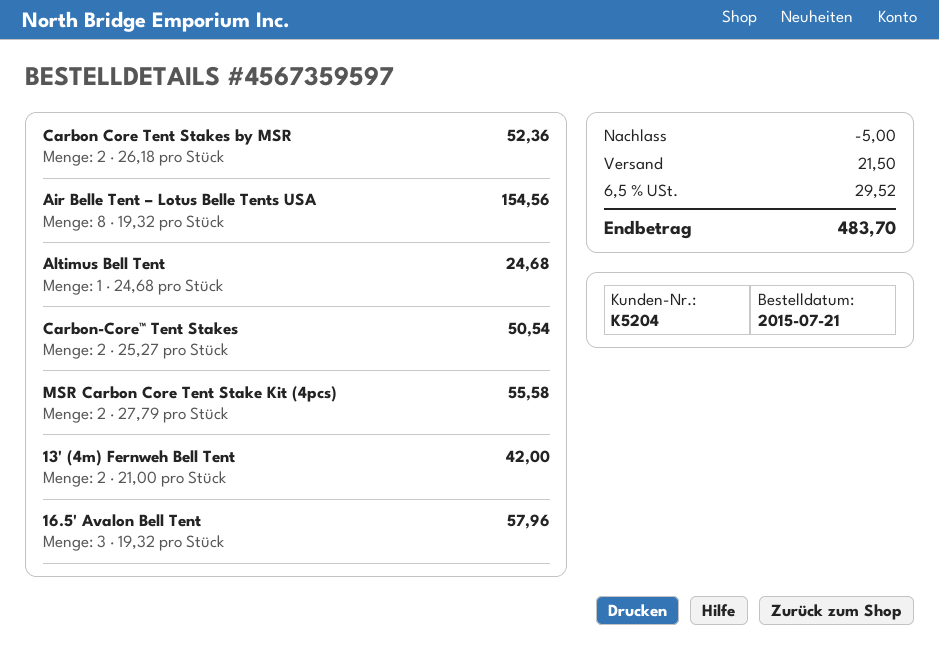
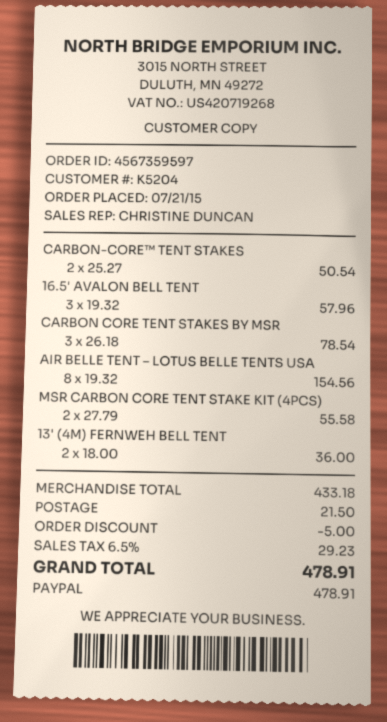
Carbon Core Tent Stakes by MSR: 2 x 26.18 = 52.36 -> 3 x 26.18 = 78.54
Altimus Bell Tent: 1 x 24.68 = 24.68 -> none
13' (4m) Fernweh Bell Tent: 2 x 21.00 = 42.00 -> 2 x 18.00 = 36.00
tax: 6.5% = 29.52 -> 6.5% = 29.23
total: 483.70 -> 478.91

